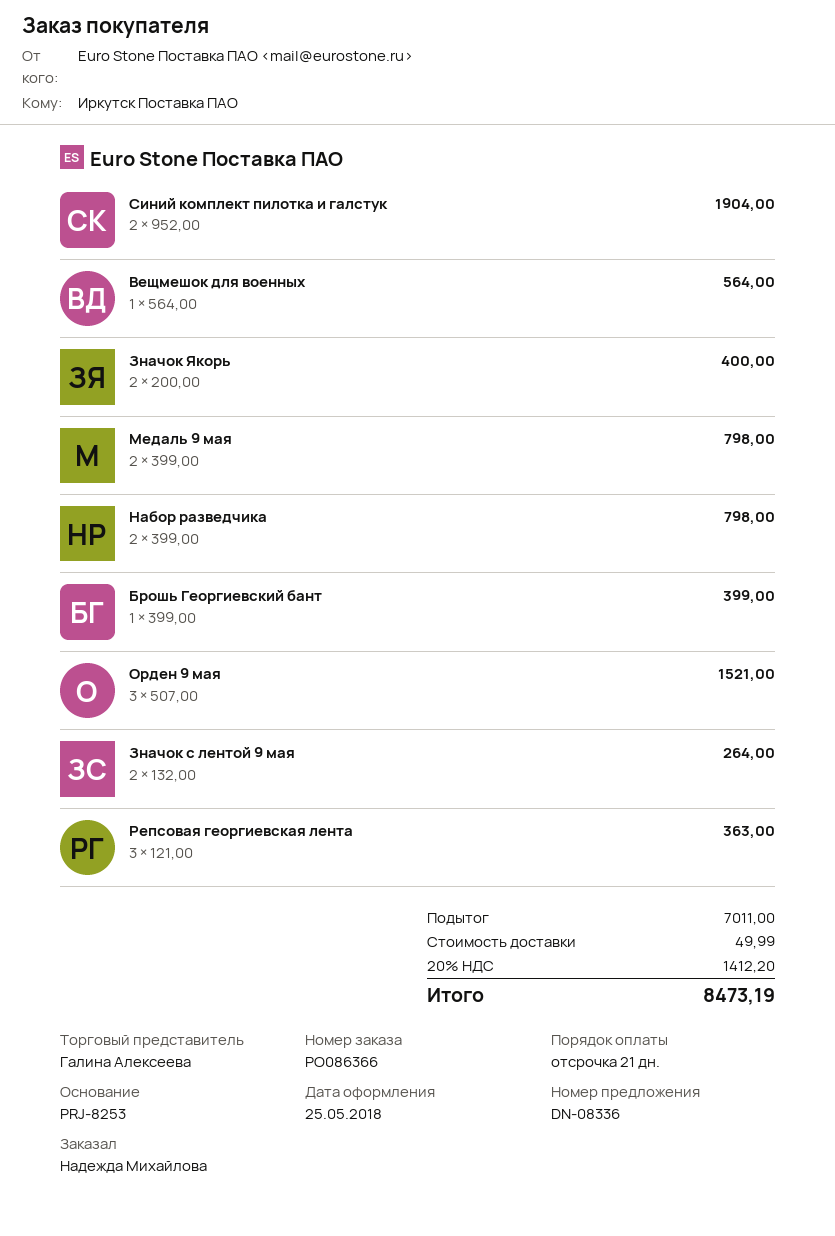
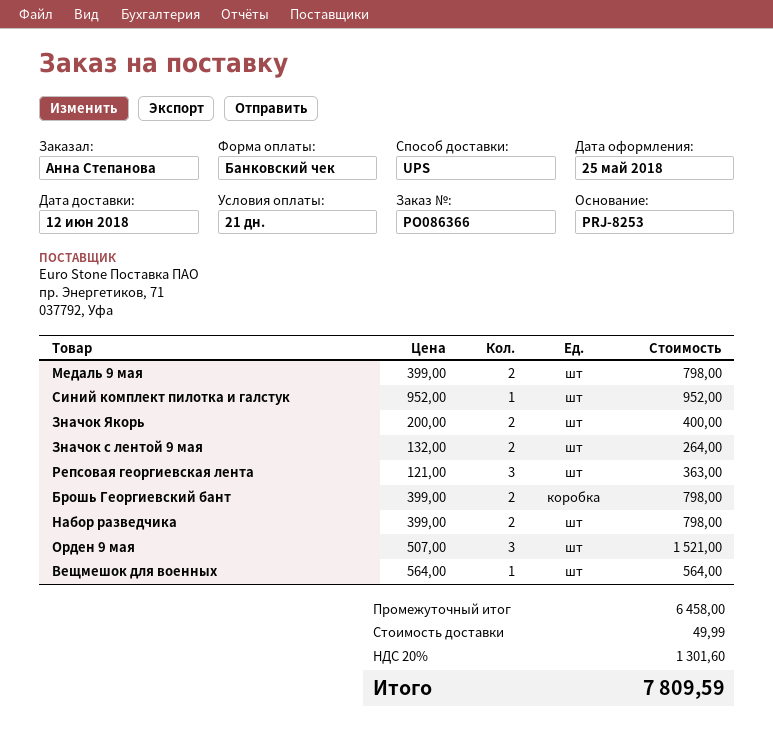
ordered by: Надежда Михайлова -> Анна Степанова
Синий комплект пилотка и галстук: 2 x 952.00 = 1904.00 -> 1 x 952.00 = 952.00
Брошь Георгиевский бант: 1 x 399.00 = 399.00 -> 2 x 399.00 = 798.00
subtotal: 7011.00 -> 6458.00
tax: 20% = 1412.20 -> 20% = 1301.60
total: 8473.19 -> 7809.59

